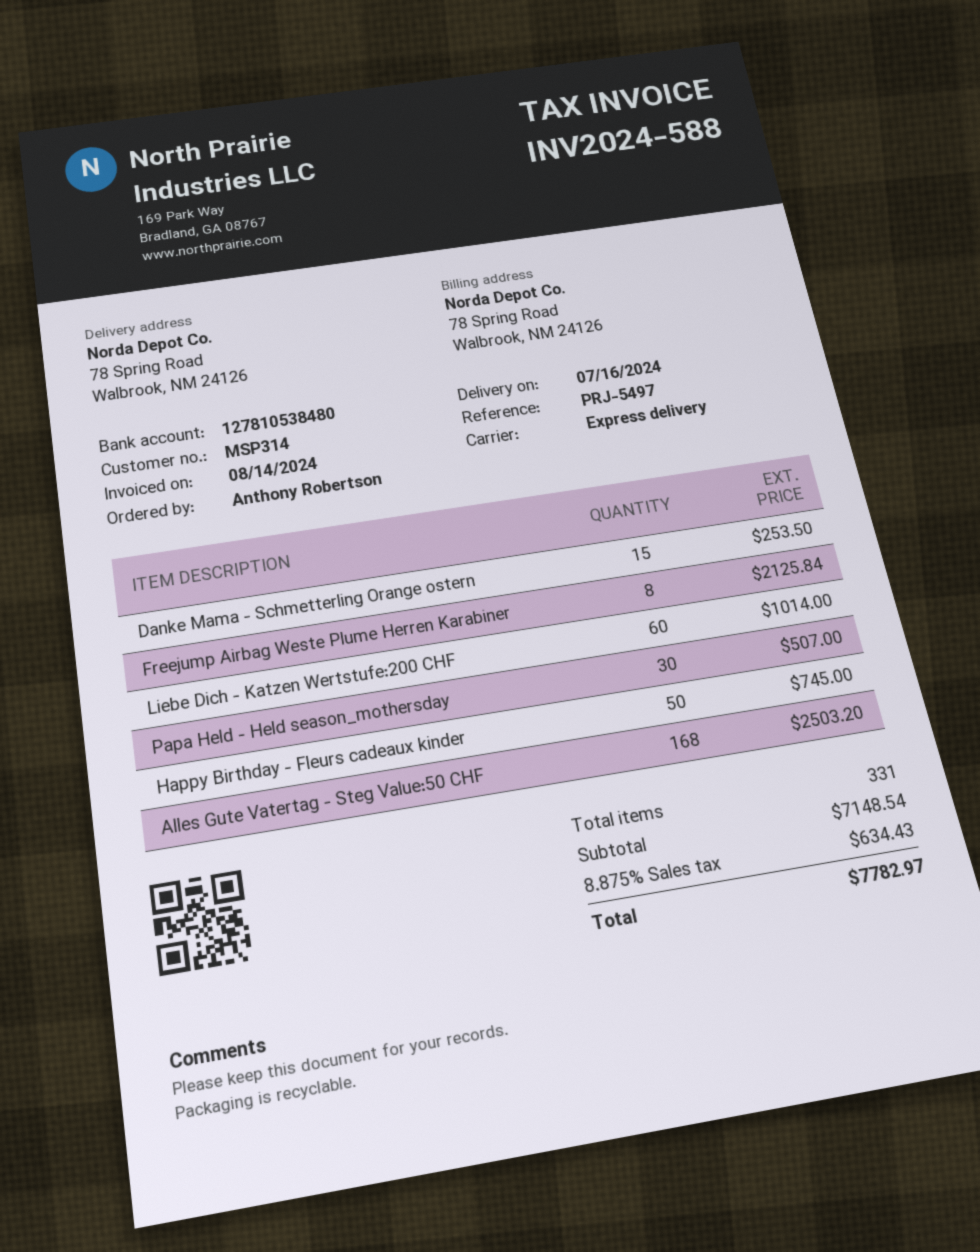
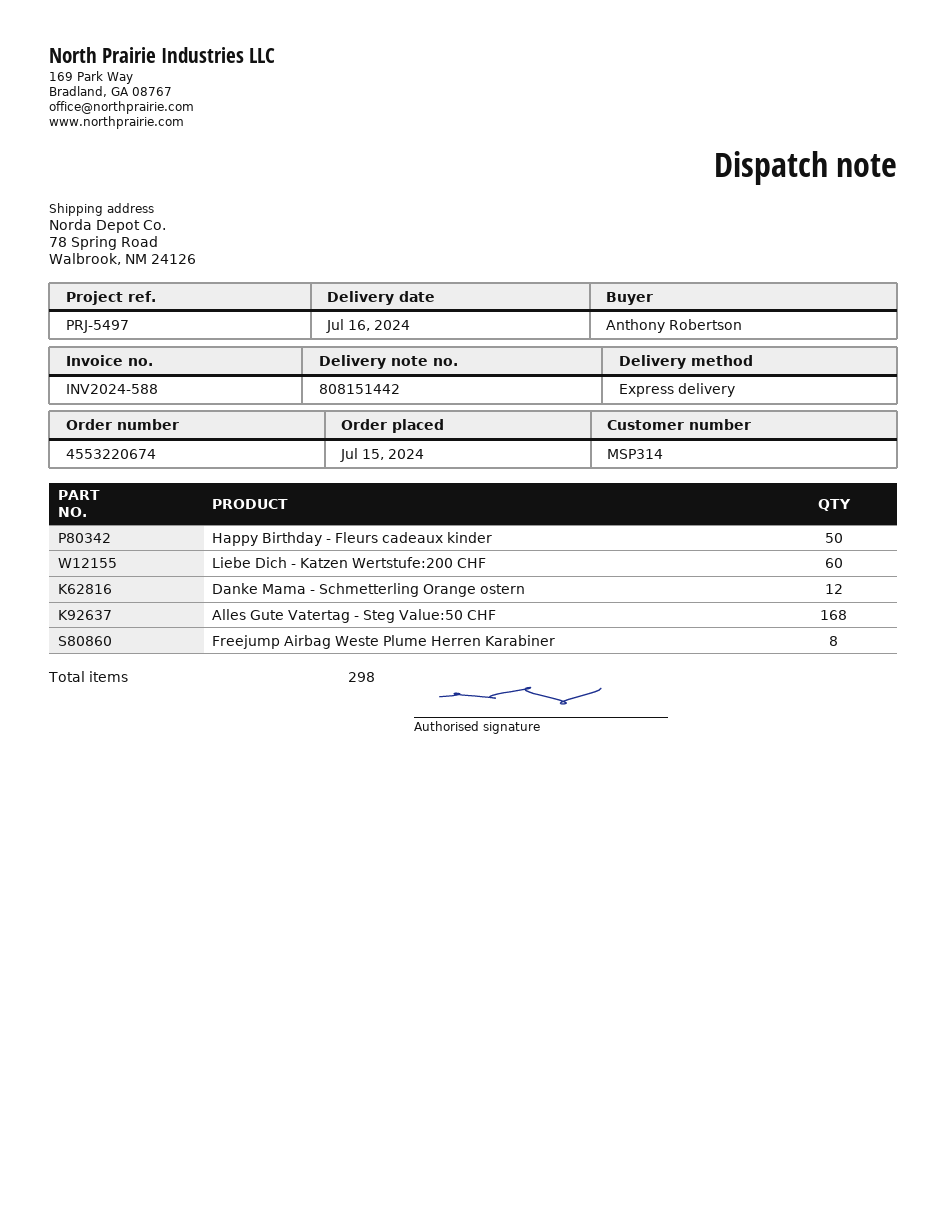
Danke Mama - Schmetterling Orange ostern: 15 -> 12
Papa Held - Held season_mothersday: 30 -> none
total quantity: 331 -> 298

